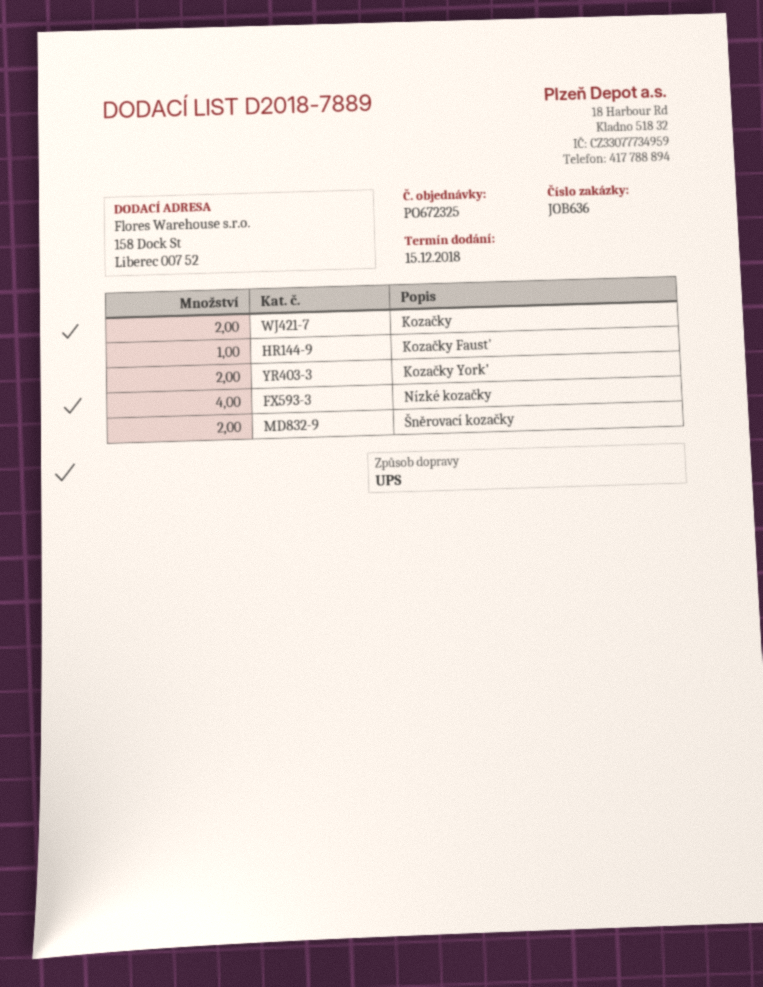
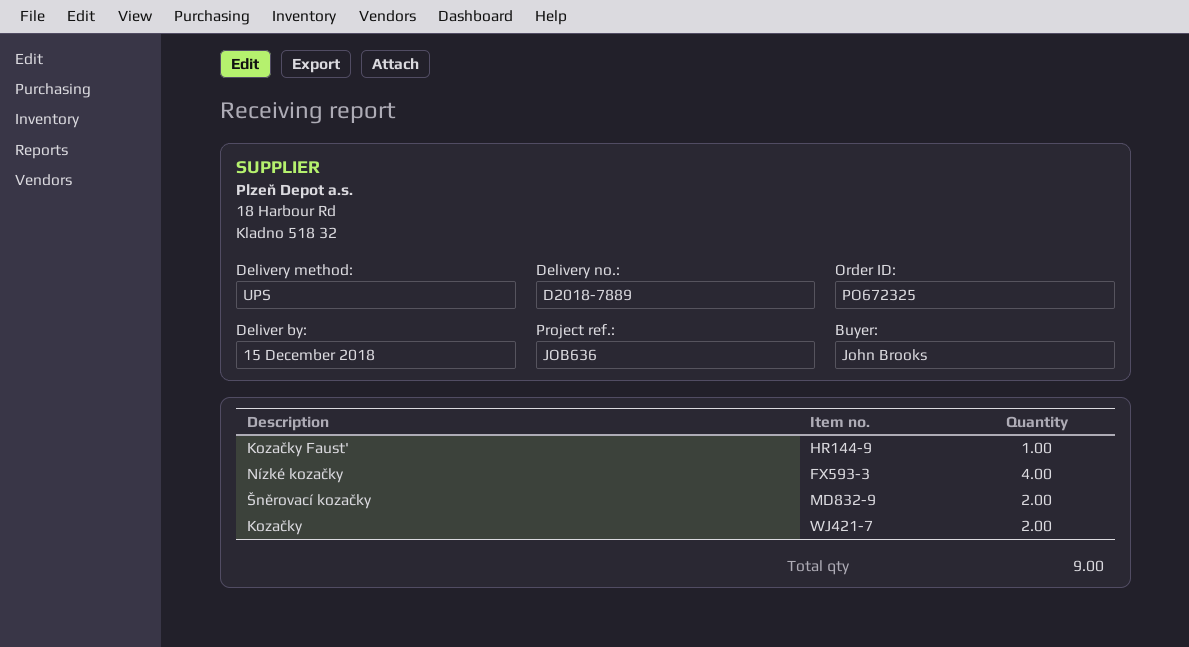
Kozačky York': 2 -> none

